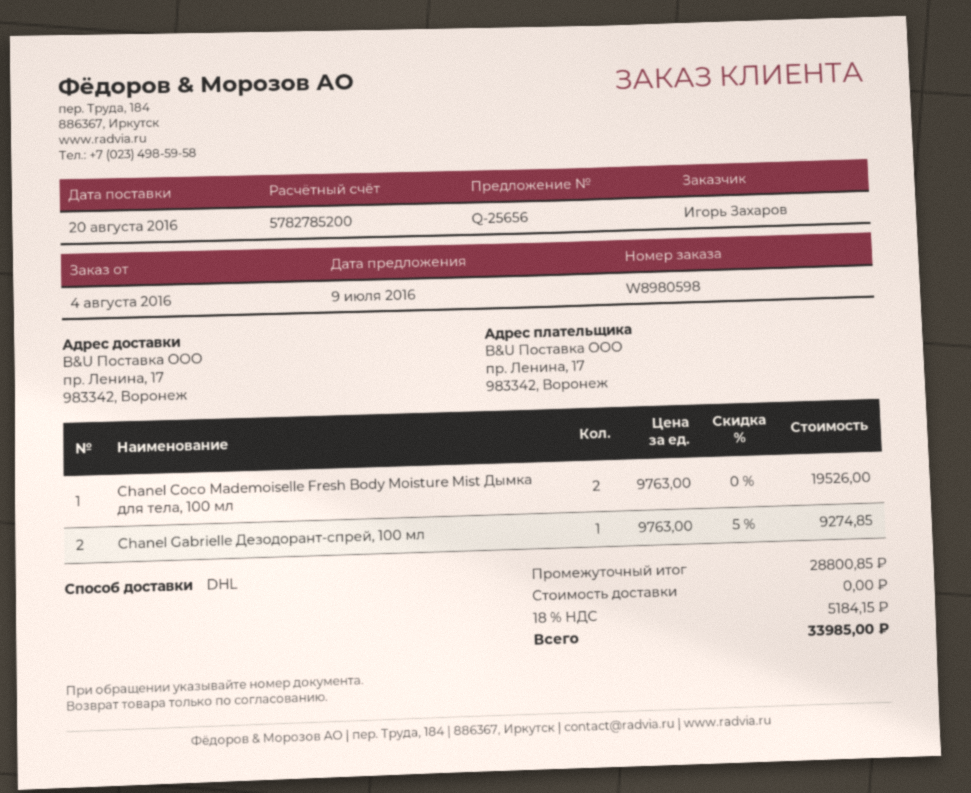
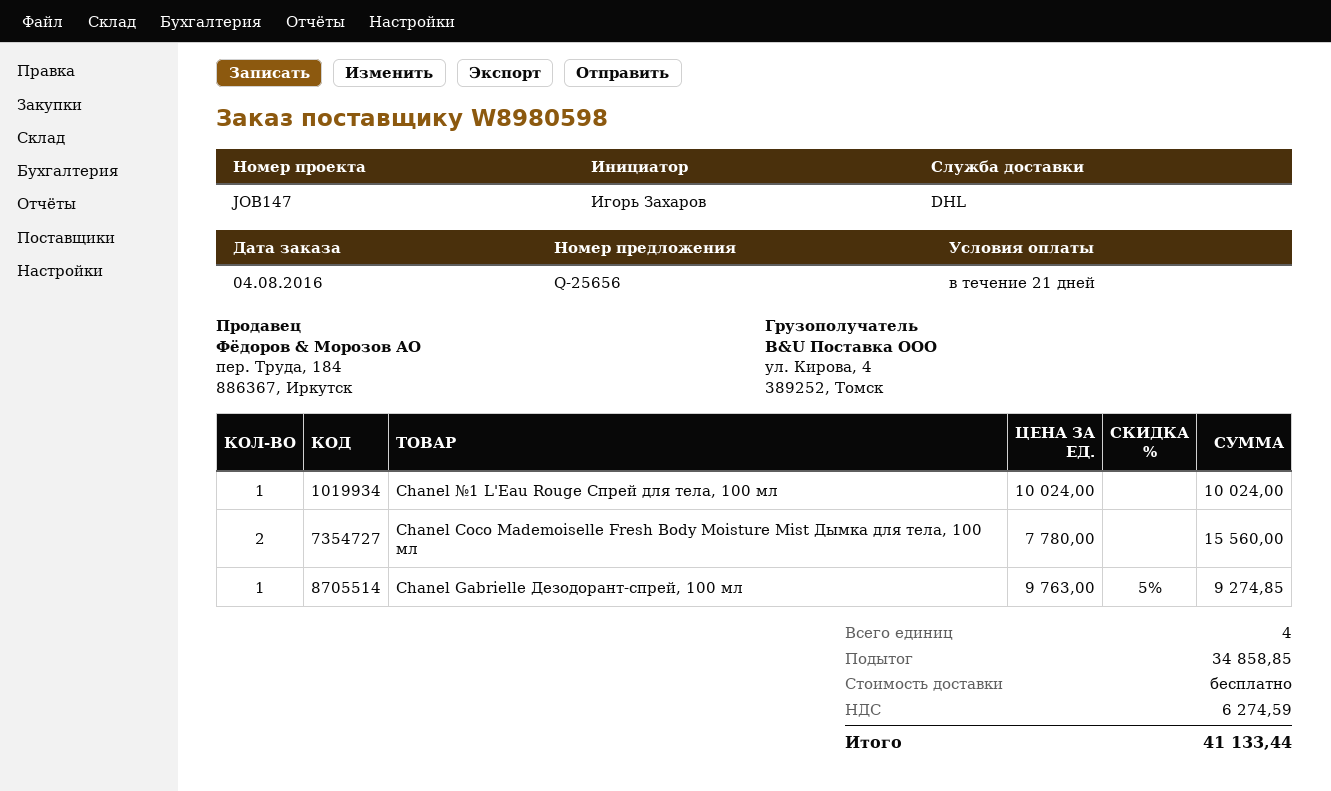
ship to: пр. Ленина, 17, 983342, Воронеж -> ул. Кирова, 4, 389252, Томск
Chanel Coco Mademoiselle Fresh Body Moisture Mist Дымка для тела, 100 мл: 2 x 9763.00 = 19526.00 -> 2 x 7780.00 = 15560.00
Chanel №1 L'Eau Rouge Спрей для тела, 100 мл: none -> 1 x 10024.00 = 10024.00
subtotal: 28800.85 -> 34858.85
tax: 5184.15 -> 6274.59
total: 33985.00 -> 41133.44

